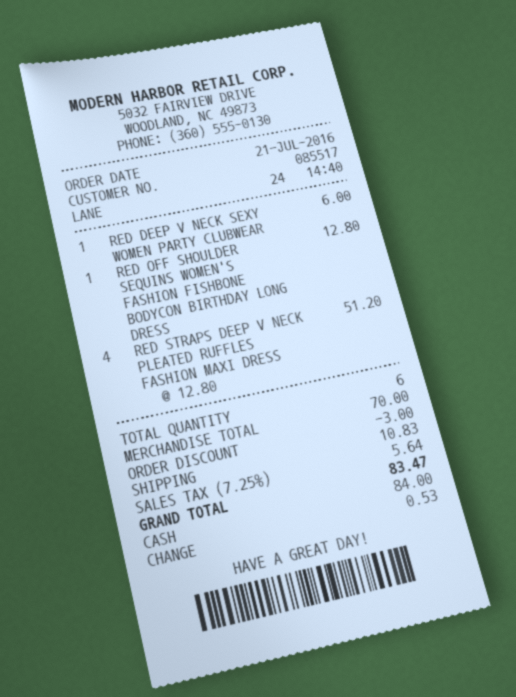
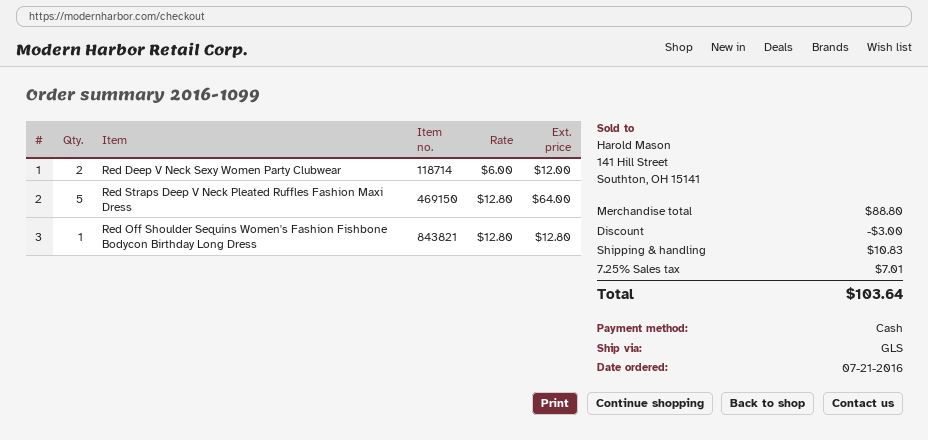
RED DEEP V NECK SEXY WOMEN PARTY CLUBWEAR: 1 x 6.00 = 6.00 -> 2 x 6.00 = 12.00
RED STRAPS DEEP V NECK PLEATED RUFFLES FASHION MAXI DRESS: 4 x 12.80 = 51.20 -> 5 x 12.80 = 64.00
subtotal: 70.00 -> 88.80
tax: 7.25% = 5.64 -> 7.25% = 7.01
total: 83.47 -> 103.64

